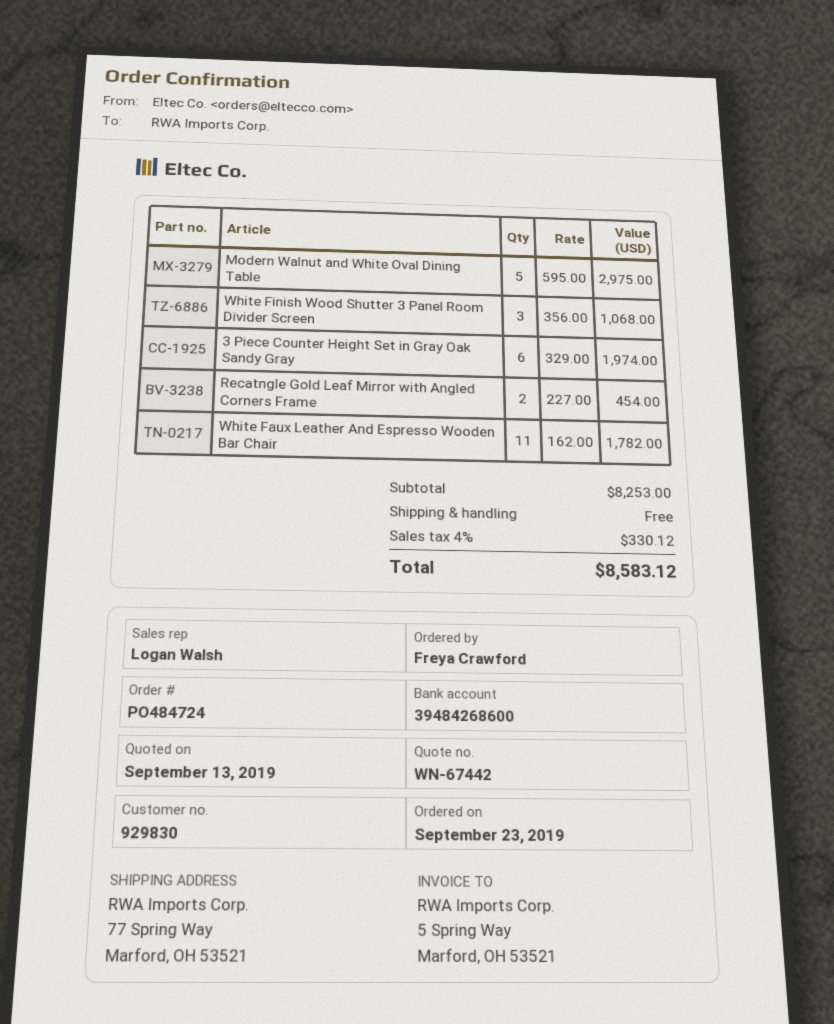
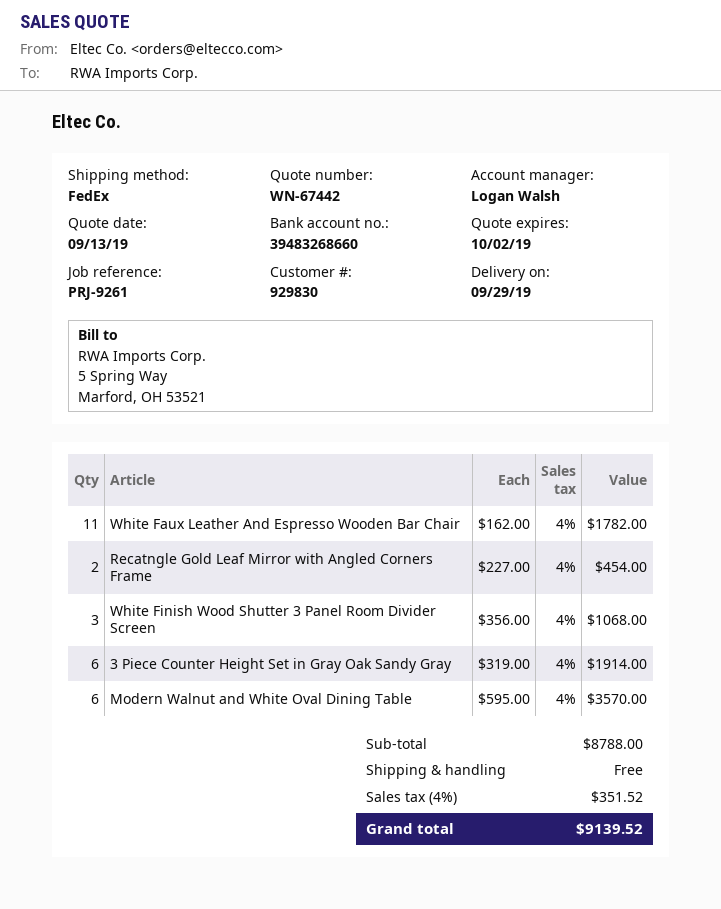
bank account: 39484268600 -> 39483268660
Modern Walnut and White Oval Dining Table: 5 x 595.00 = 2975.00 -> 6 x 595.00 = 3570.00
3 Piece Counter Height Set in Gray Oak Sandy Gray: 6 x 329.00 = 1974.00 -> 6 x 319.00 = 1914.00
subtotal: 8253.00 -> 8788.00
tax: 4% = 330.12 -> 4% = 351.52
total: 8583.12 -> 9139.52

